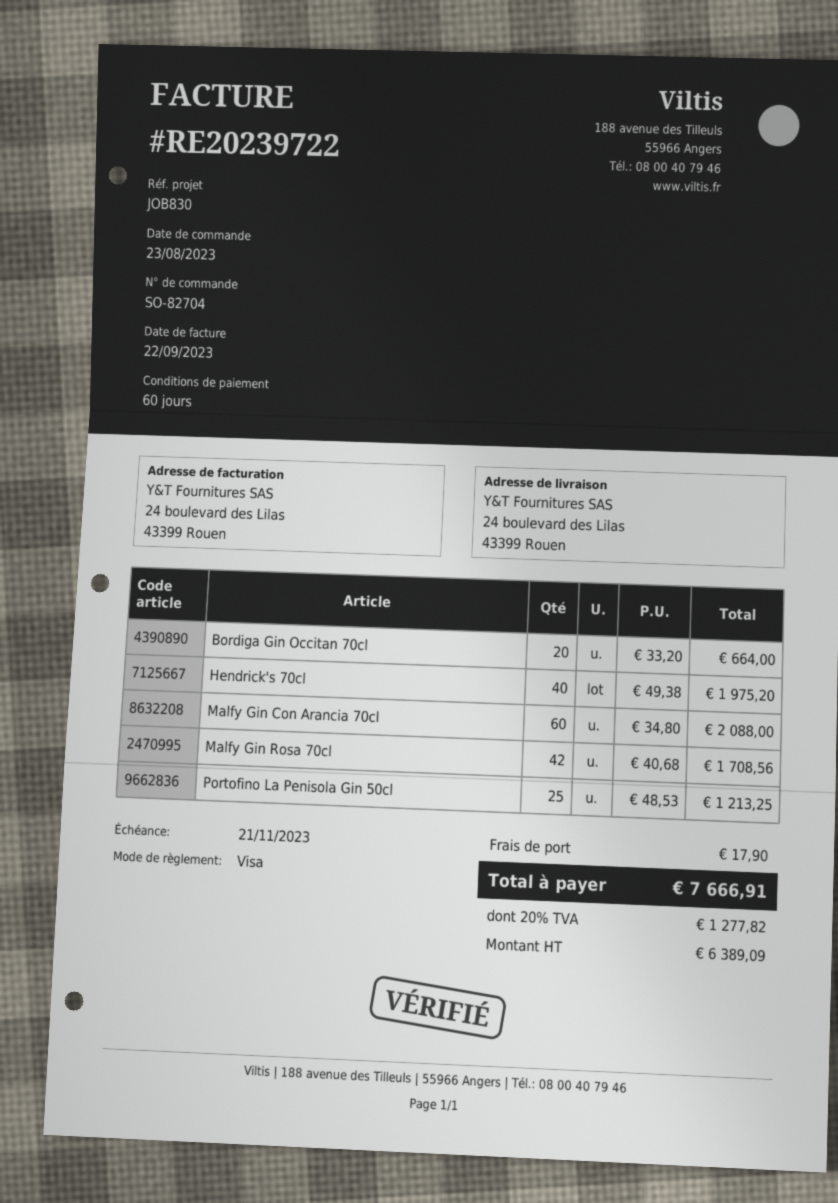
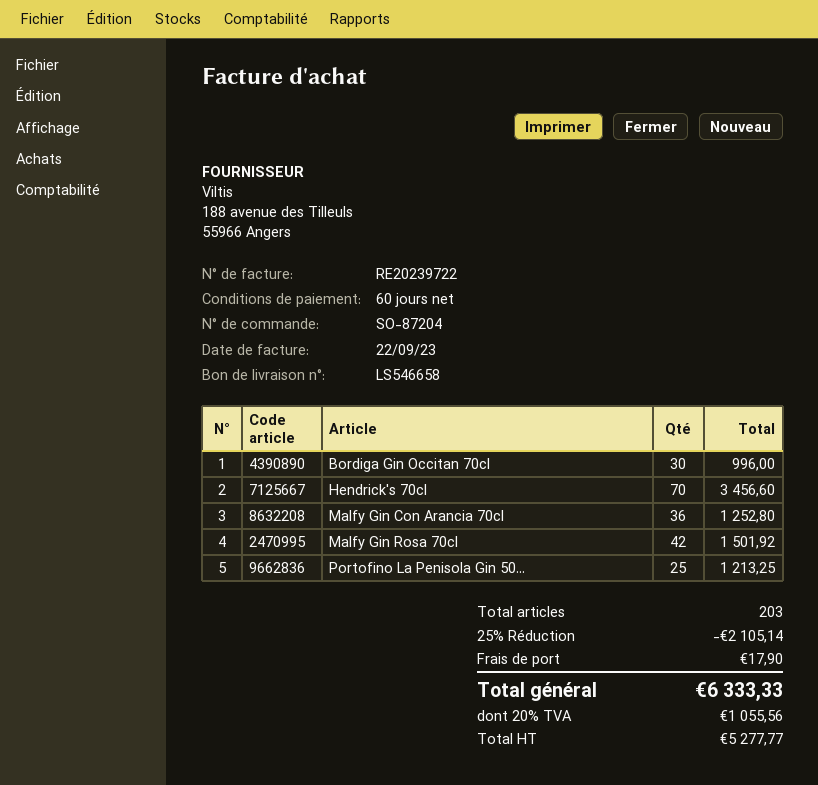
order number: SO-82704 -> SO-87204
Bordiga Gin Occitan 70cl: 20 for 664.00 -> 30 for 996.00
Hendrick's 70cl: 40 for 1975.20 -> 70 for 3456.60
Malfy Gin Con Arancia 70cl: 60 for 2088.00 -> 36 for 1252.80
Malfy Gin Rosa 70cl: 42 for 1708.56 -> 42 for 1501.92
discount: none -> 25% = 2105.14
net: 6389.09 -> 5277.77
tax: 20% = 1277.82 -> 20% = 1055.56
total: 7666.91 -> 6333.33

